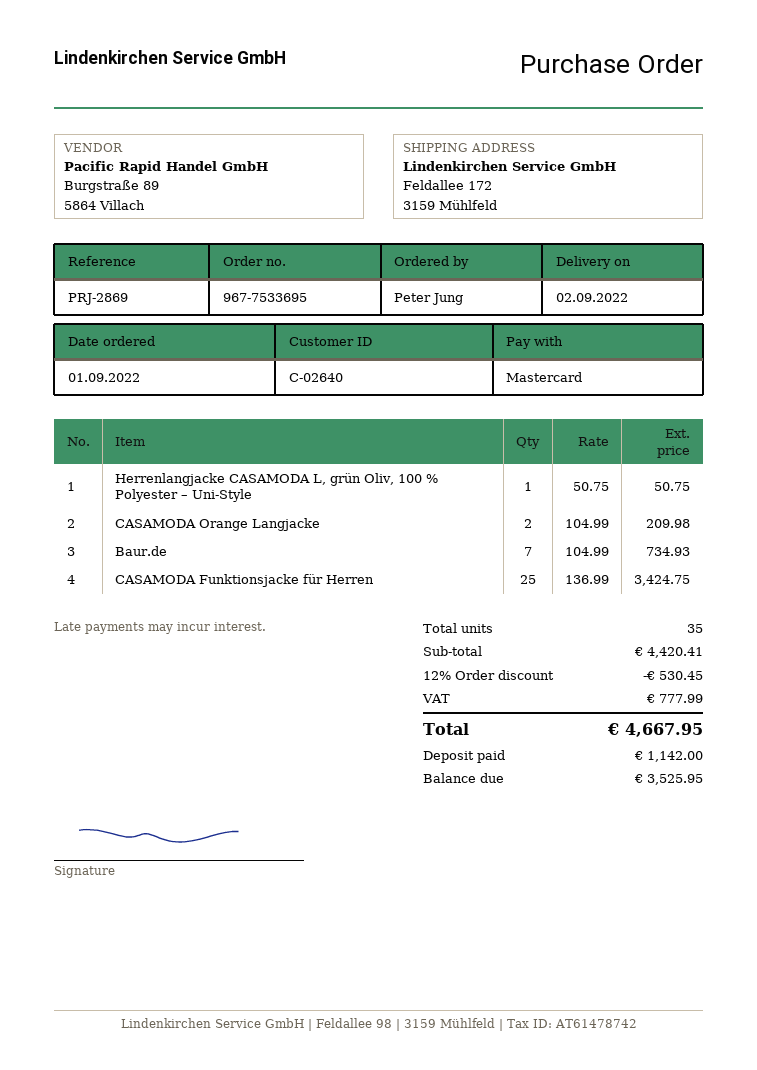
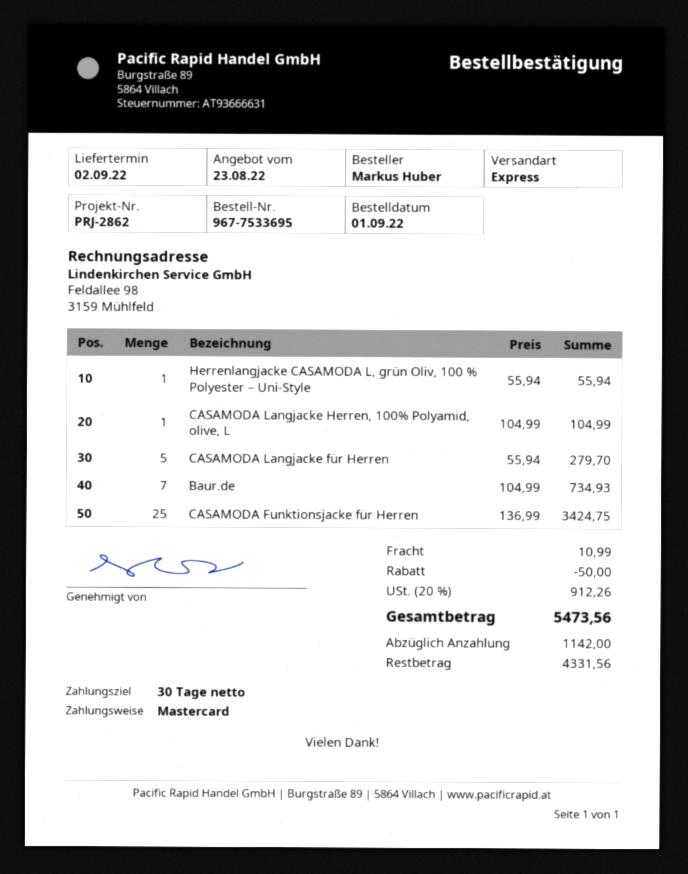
reference: PRJ-2869 -> PRJ-2862
ordered by: Peter Jung -> Markus Huber
Herrenlangjacke CASAMODA L, grün Oliv, 100 % Polyester – Uni‑Style: 1 x 50.75 = 50.75 -> 1 x 55.94 = 55.94
CASAMODA Orange Langjacke: 2 x 104.99 = 209.98 -> none
CASAMODA Langjacke Herren, 100% Polyamid, olive, L: none -> 1 x 104.99 = 104.99
CASAMODA Langjacke für Herren: none -> 5 x 55.94 = 279.70
discount: 530.45 -> 50.00
shipping: none -> 10.99
tax: 777.99 -> 912.26
total: 4667.95 -> 5473.56
balance: 3525.95 -> 4331.56

